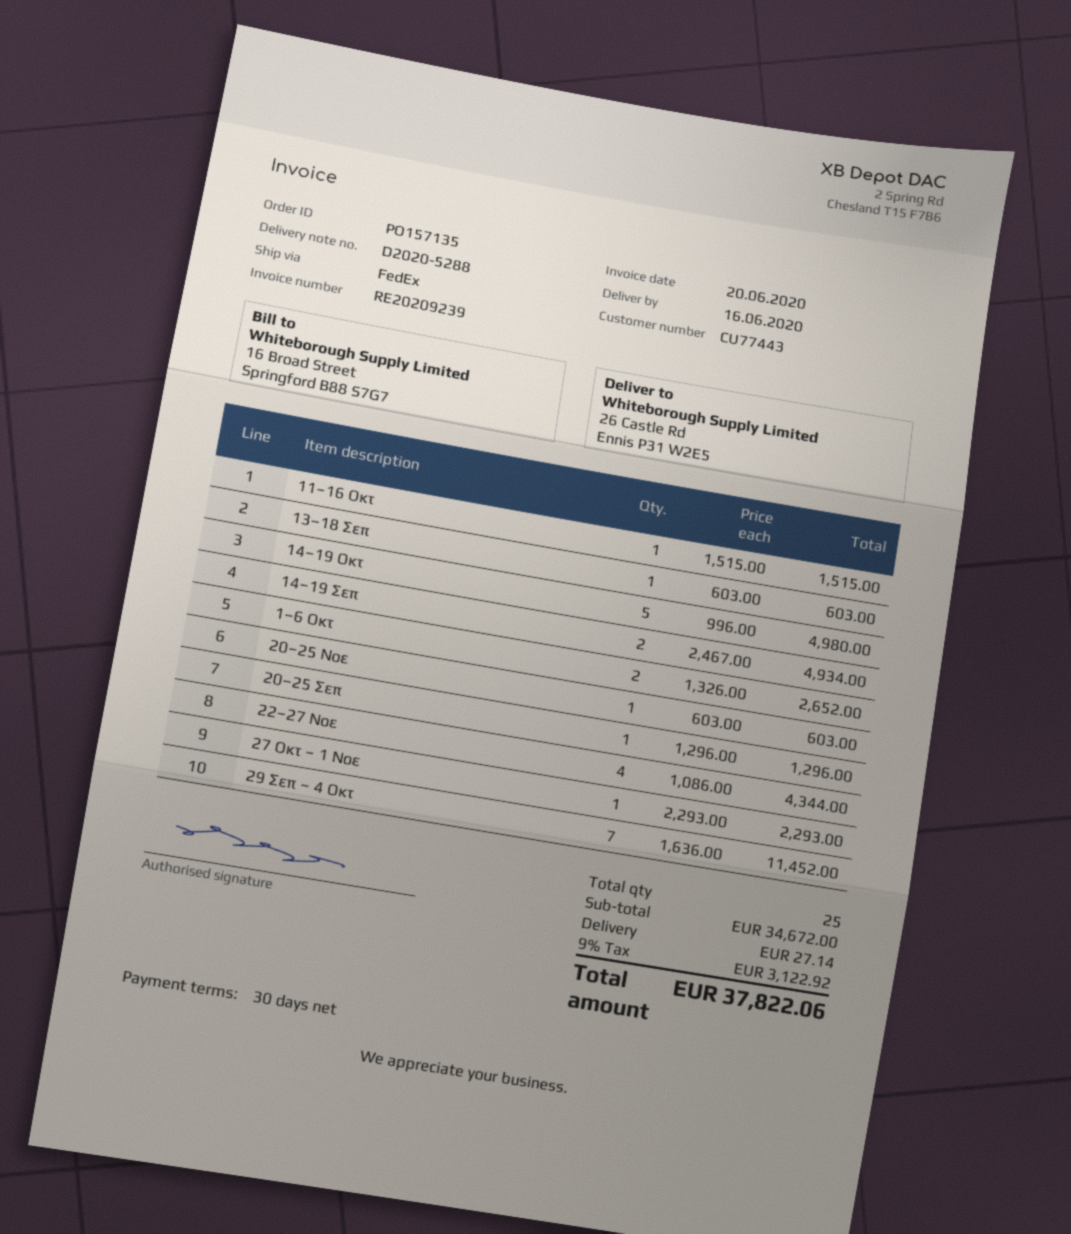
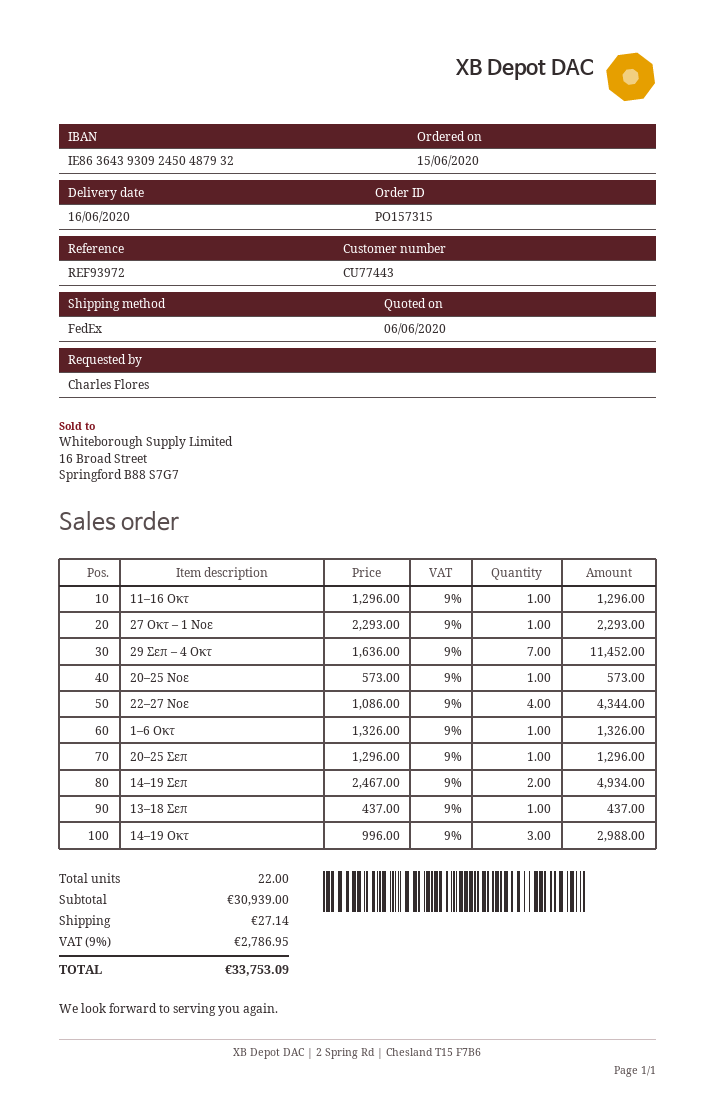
order number: PO157135 -> PO157315
11–16 Οκτ: 1 x 1515.00 = 1515.00 -> 1 x 1296.00 = 1296.00
13–18 Σεπ: 1 x 603.00 = 603.00 -> 1 x 437.00 = 437.00
14–19 Οκτ: 5 x 996.00 = 4980.00 -> 3 x 996.00 = 2988.00
1–6 Οκτ: 2 x 1326.00 = 2652.00 -> 1 x 1326.00 = 1326.00
20–25 Νοε: 1 x 603.00 = 603.00 -> 1 x 573.00 = 573.00
total quantity: 25 -> 22
subtotal: 34672.00 -> 30939.00
tax: 9% = 3122.92 -> 9% = 2786.95
total: 37822.06 -> 33753.09

